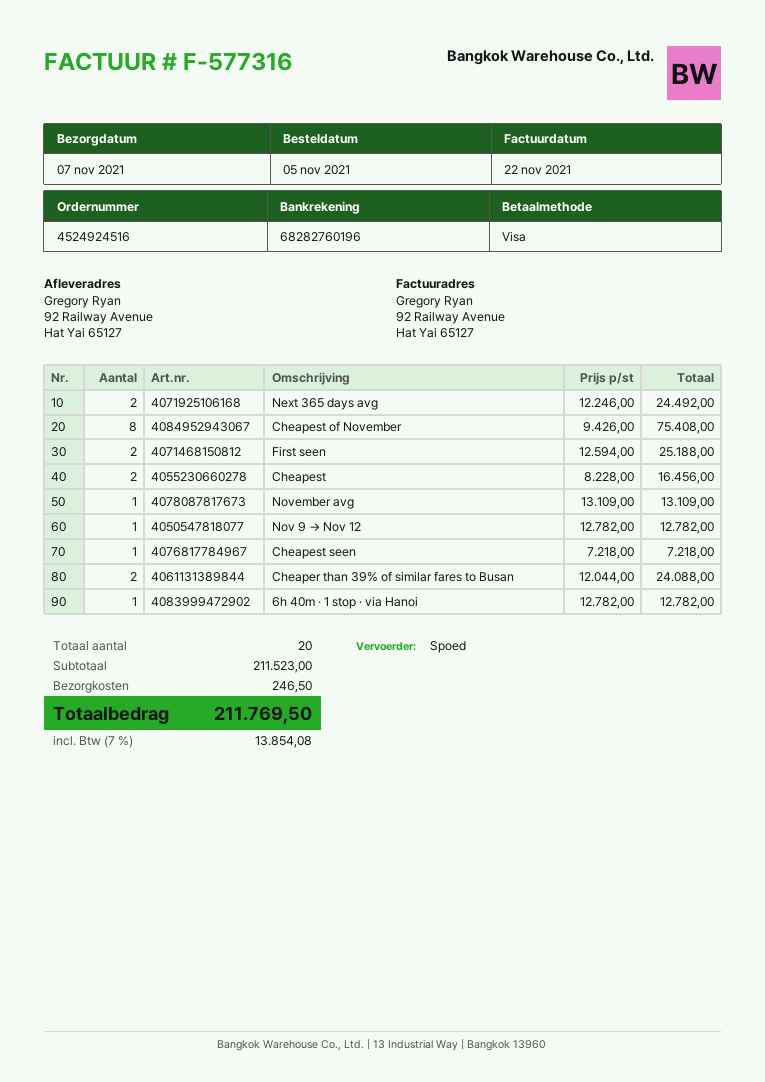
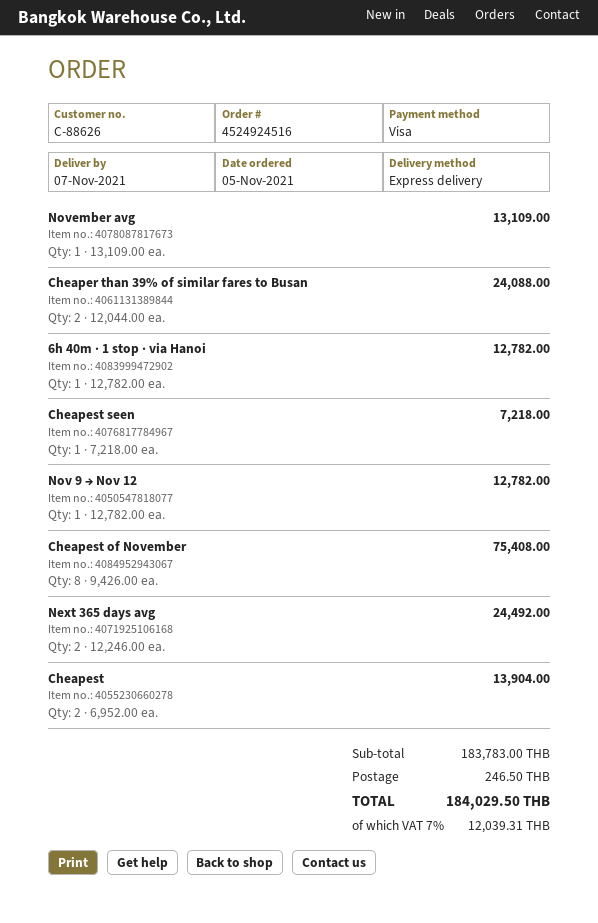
First seen: 2 x 12594.00 = 25188.00 -> none
Cheapest: 2 x 8228.00 = 16456.00 -> 2 x 6952.00 = 13904.00
subtotal: 211523.00 -> 183783.00
tax: 7% = 13854.08 -> 7% = 12039.31
total: 211769.50 -> 184029.50

